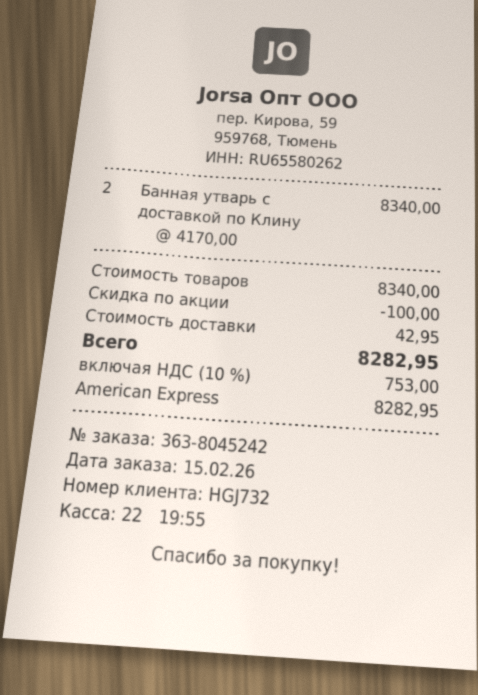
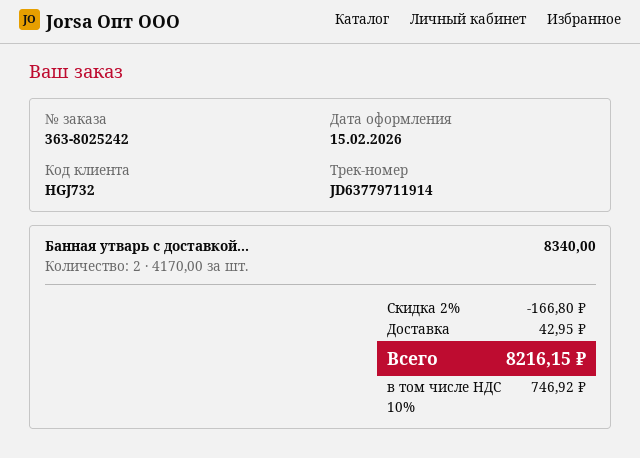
order number: 363-8045242 -> 363-8025242
discount: 100.00 -> 166.80
tax: 10% = 753.00 -> 10% = 746.92
total: 8282.95 -> 8216.15

